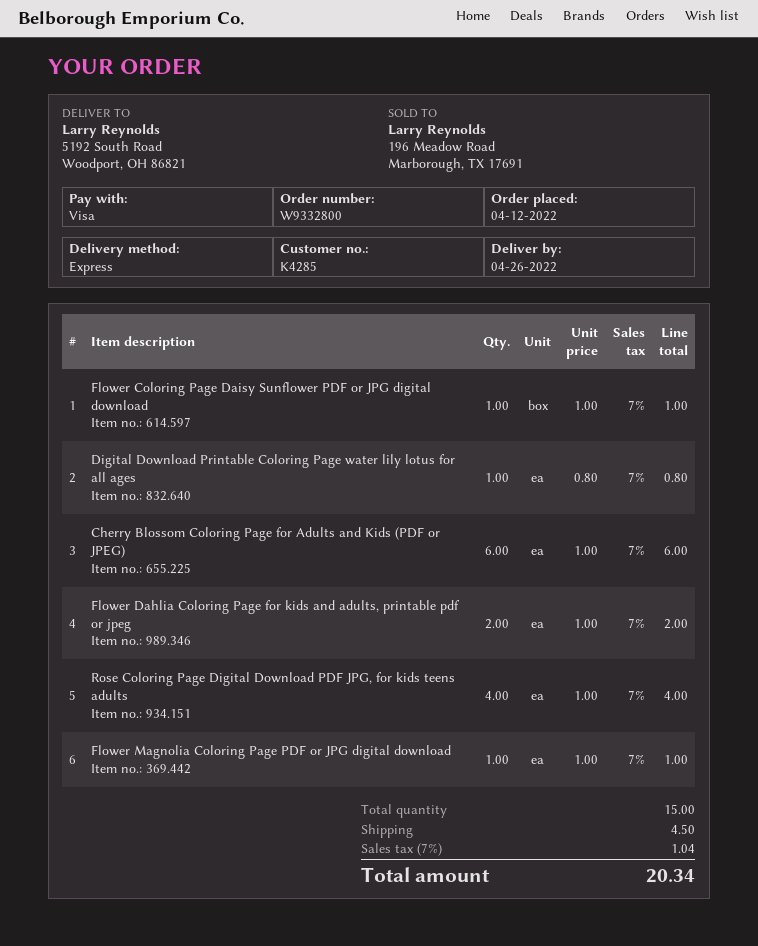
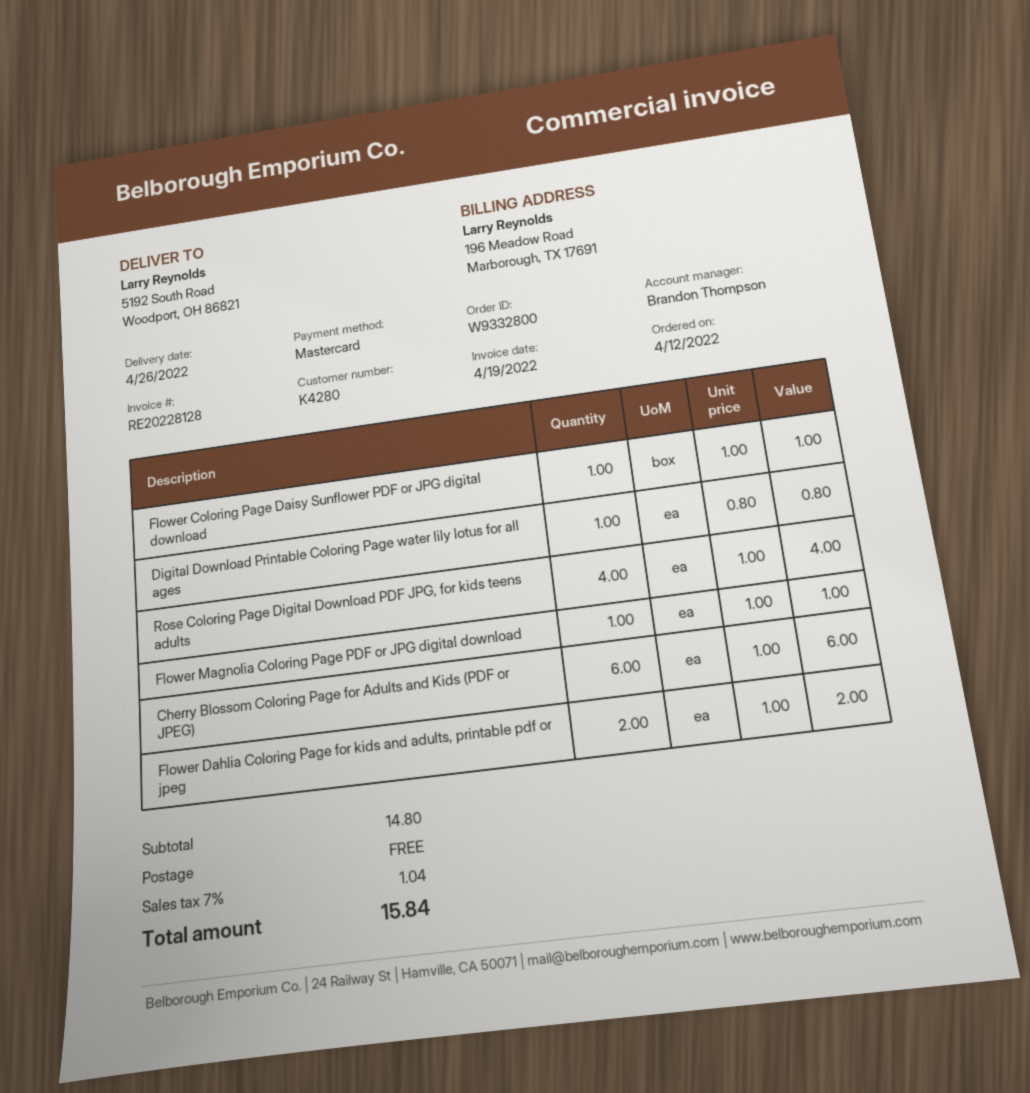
customer number: K4285 -> K4280
payment method: Visa -> Mastercard
shipping: 4.50 -> 0.00
total: 20.34 -> 15.84

